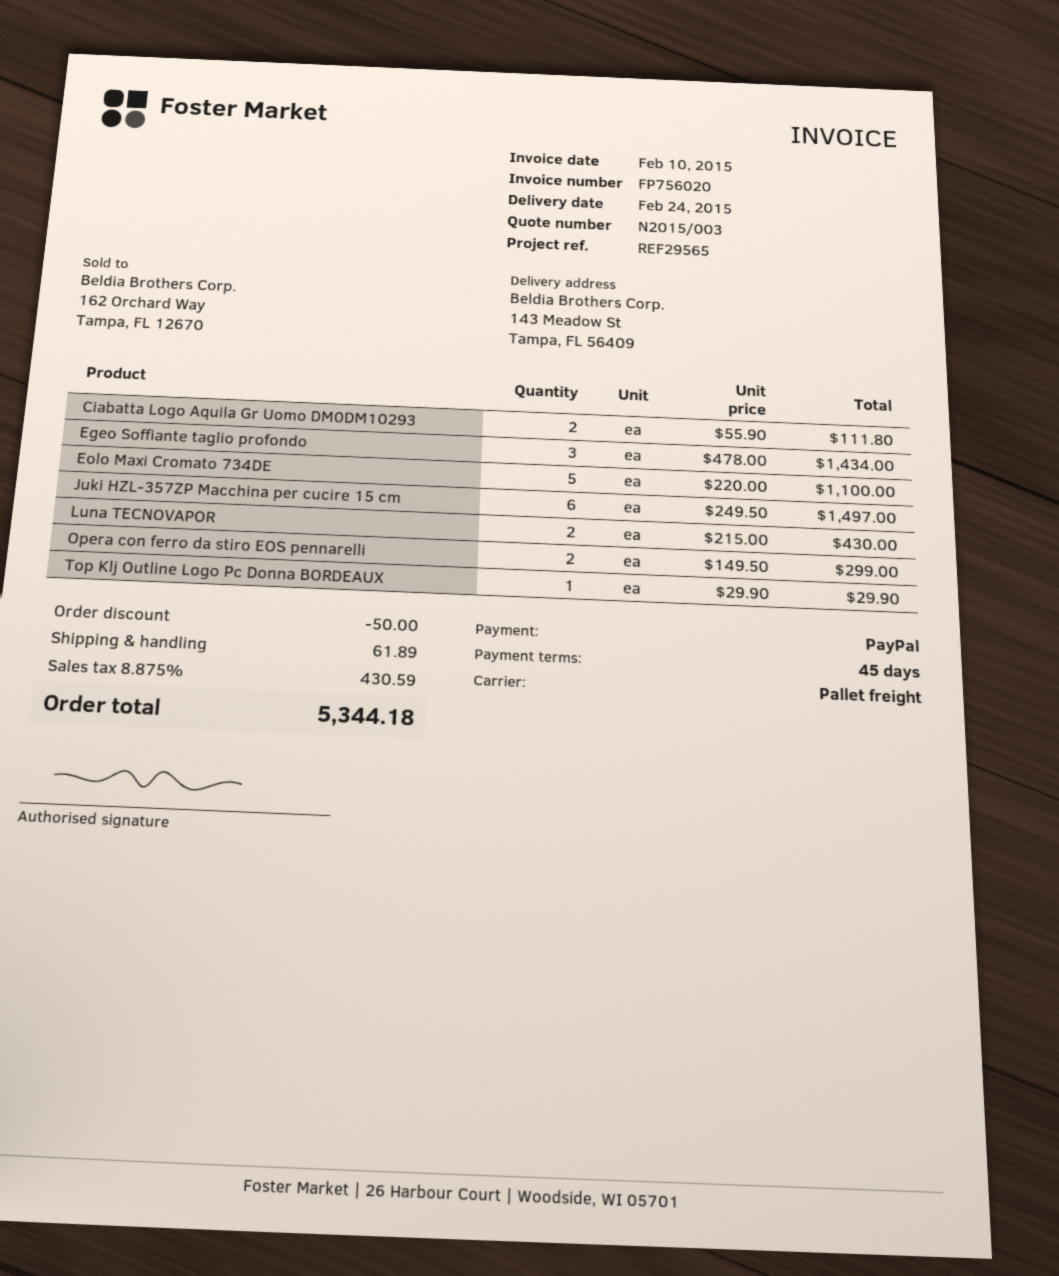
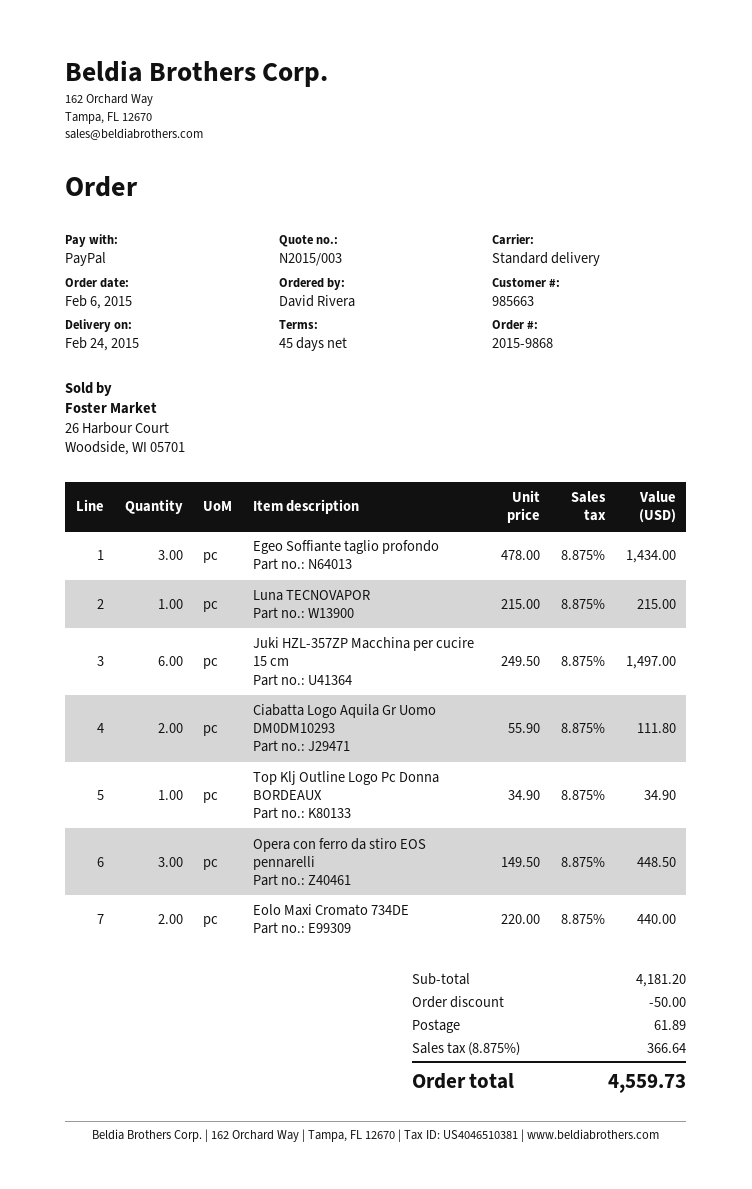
shipping method: pallet freight -> standard
Eolo Maxi Cromato 734DE: 5 x 220.00 = 1100.00 -> 2 x 220.00 = 440.00
Luna TECNOVAPOR: 2 x 215.00 = 430.00 -> 1 x 215.00 = 215.00
Opera con ferro da stiro EOS pennarelli: 2 x 149.50 = 299.00 -> 3 x 149.50 = 448.50
Top Klj Outline Logo Pc Donna BORDEAUX: 1 x 29.90 = 29.90 -> 1 x 34.90 = 34.90
tax: 8.875% = 430.59 -> 8.875% = 366.64
total: 5344.18 -> 4559.73

